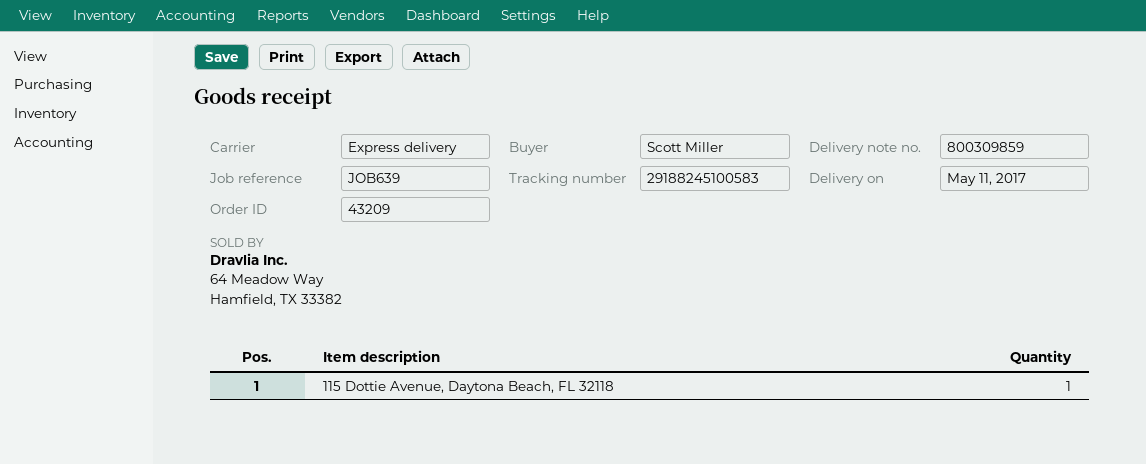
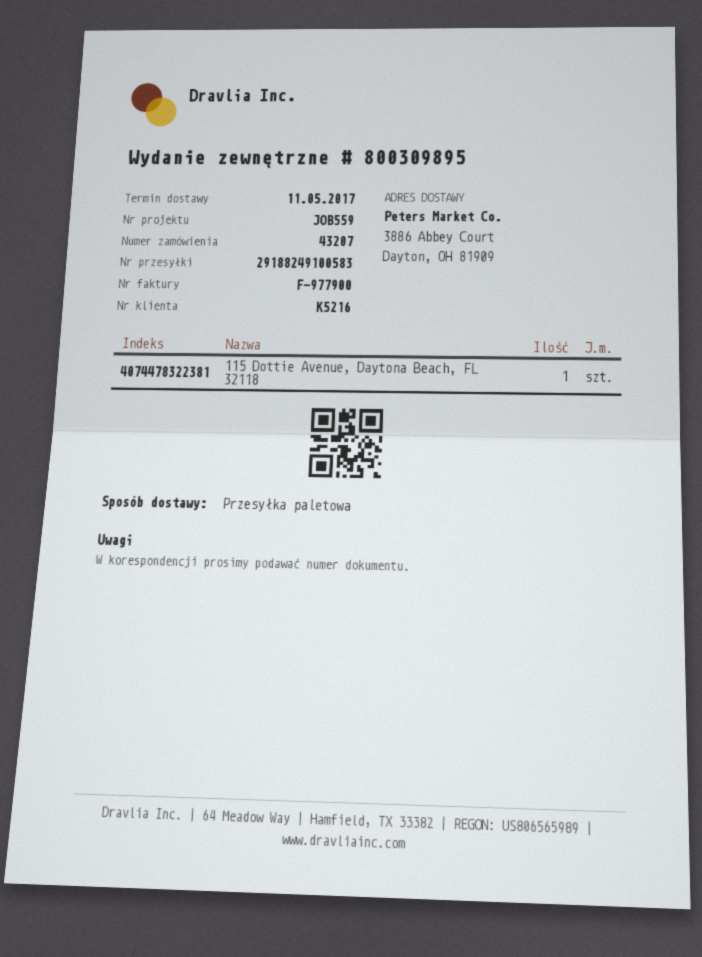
order number: 43209 -> 43207
delivery note number: 800309859 -> 800309895
reference: JOB639 -> JOB559
shipping method: express -> pallet freight
tracking number: 29188245100583 -> 29188249100583

